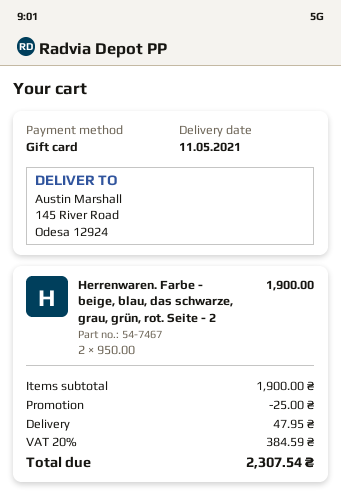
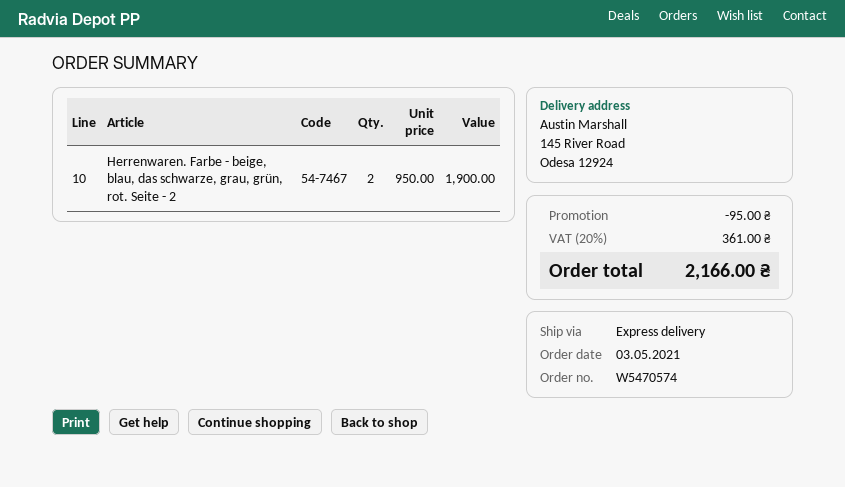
discount: 25.00 -> 95.00
shipping: 47.95 -> none
tax: 20% = 384.59 -> 20% = 361.00
total: 2307.54 -> 2166.00

